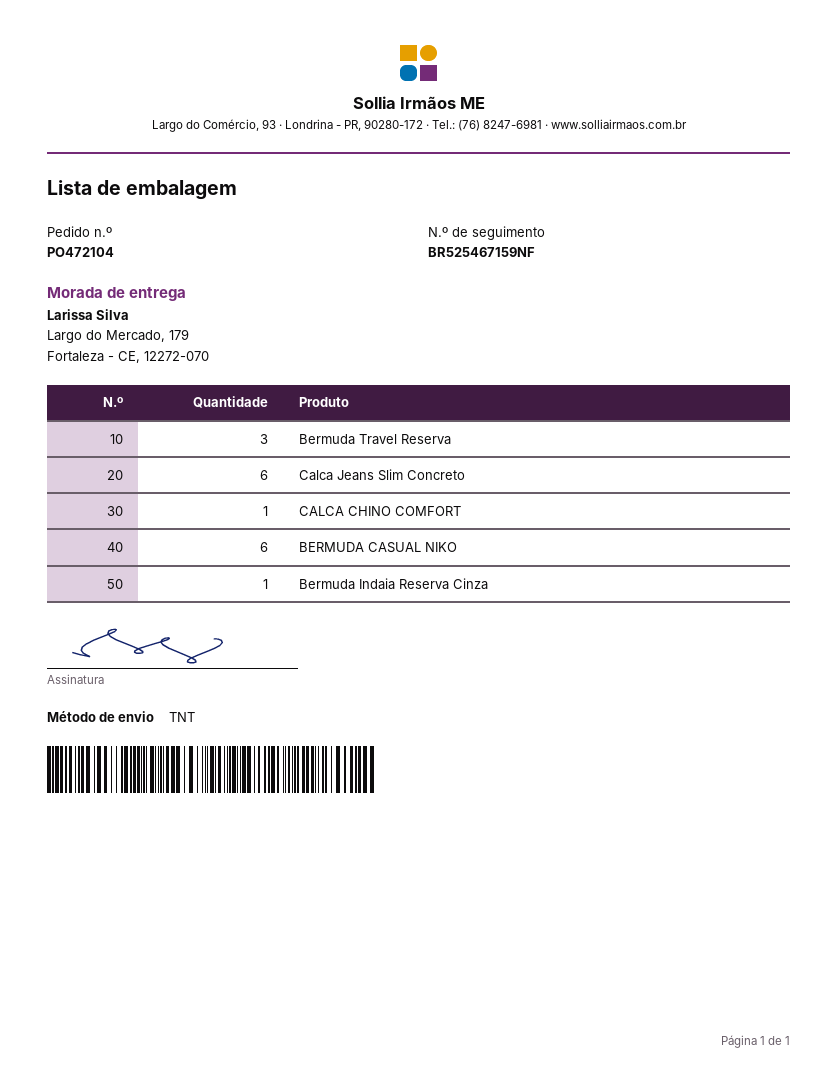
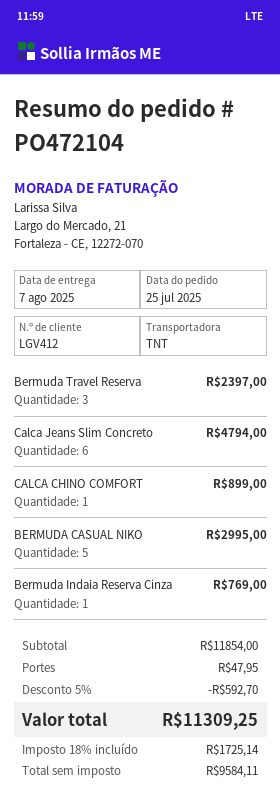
BERMUDA CASUAL NIKO: 6 -> 5

